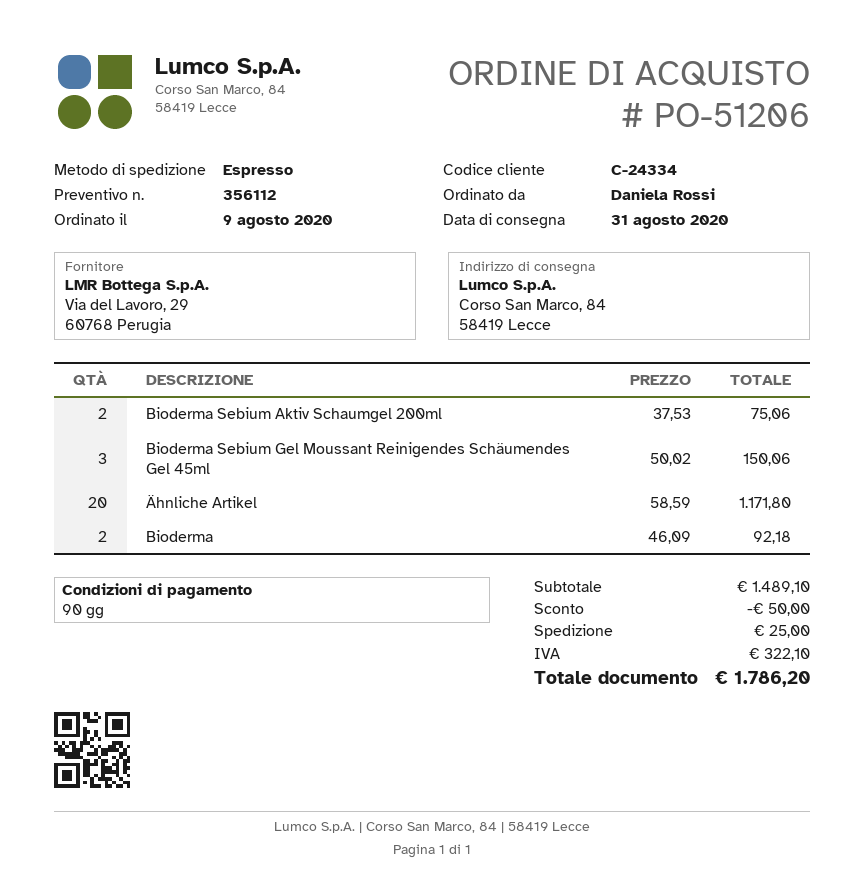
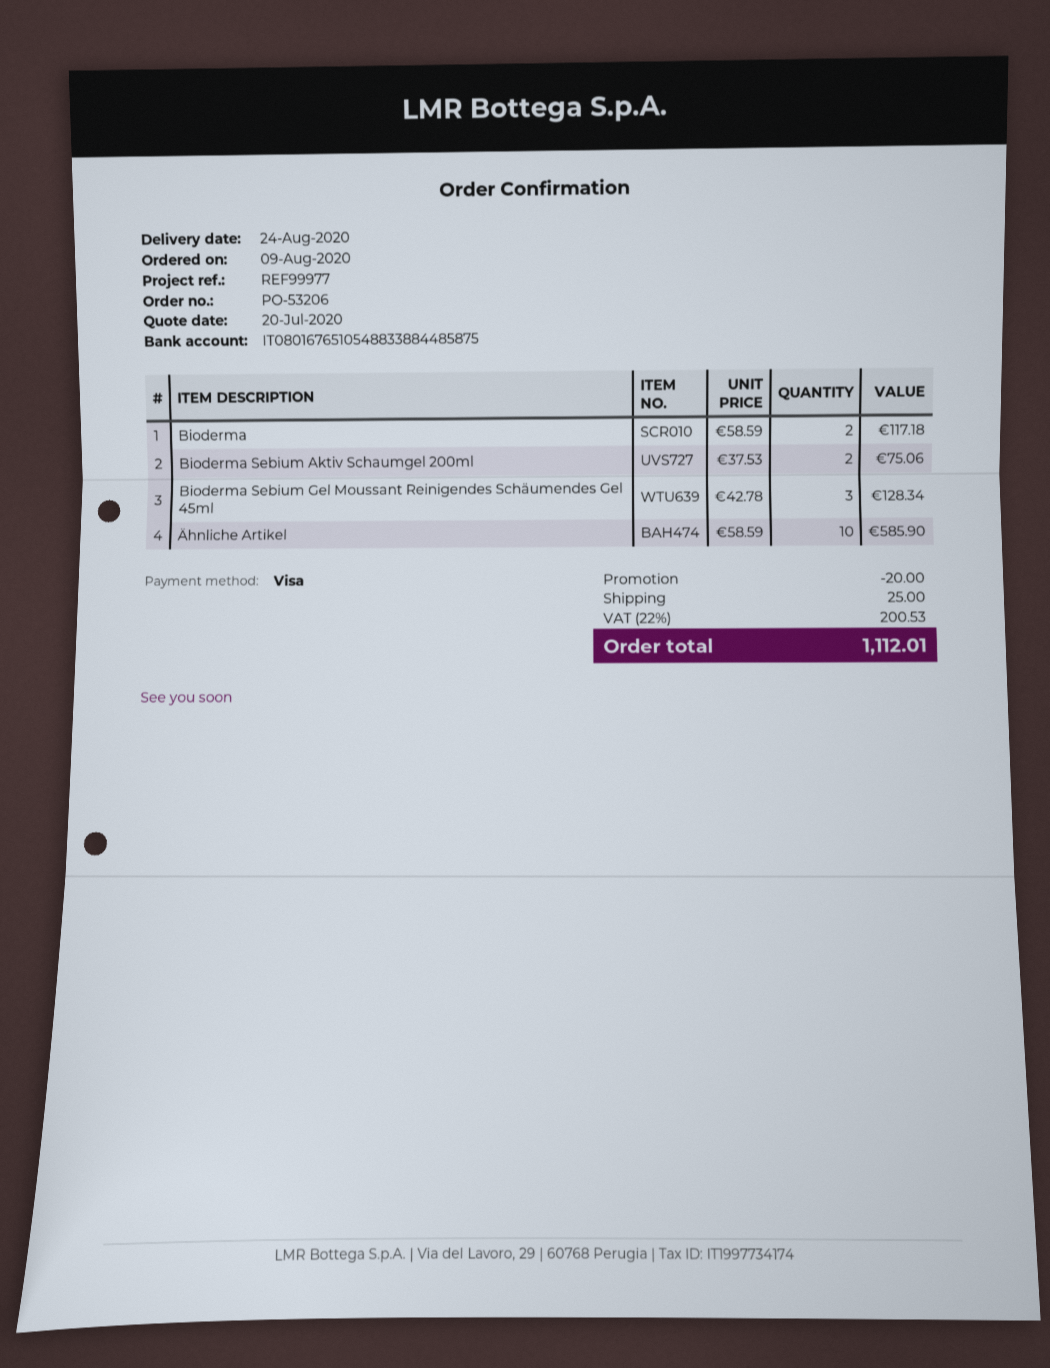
order number: PO-51206 -> PO-53206
delivery date: 2020-08-31 -> 2020-08-24
Bioderma Sebium Gel Moussant Reinigendes Schäumendes Gel 45ml: 3 x 50.02 = 150.06 -> 3 x 42.78 = 128.34
Ähnliche Artikel: 20 x 58.59 = 1171.80 -> 10 x 58.59 = 585.90
Bioderma: 2 x 46.09 = 92.18 -> 2 x 58.59 = 117.18
discount: 50.00 -> 20.00
tax: 322.10 -> 200.53
total: 1786.20 -> 1112.01

